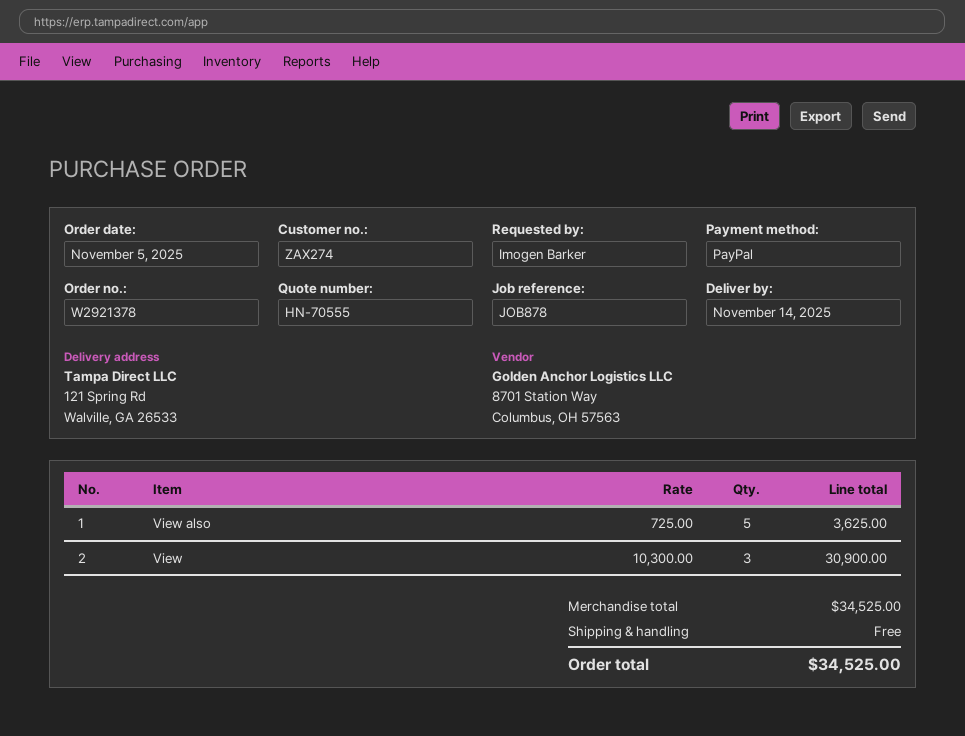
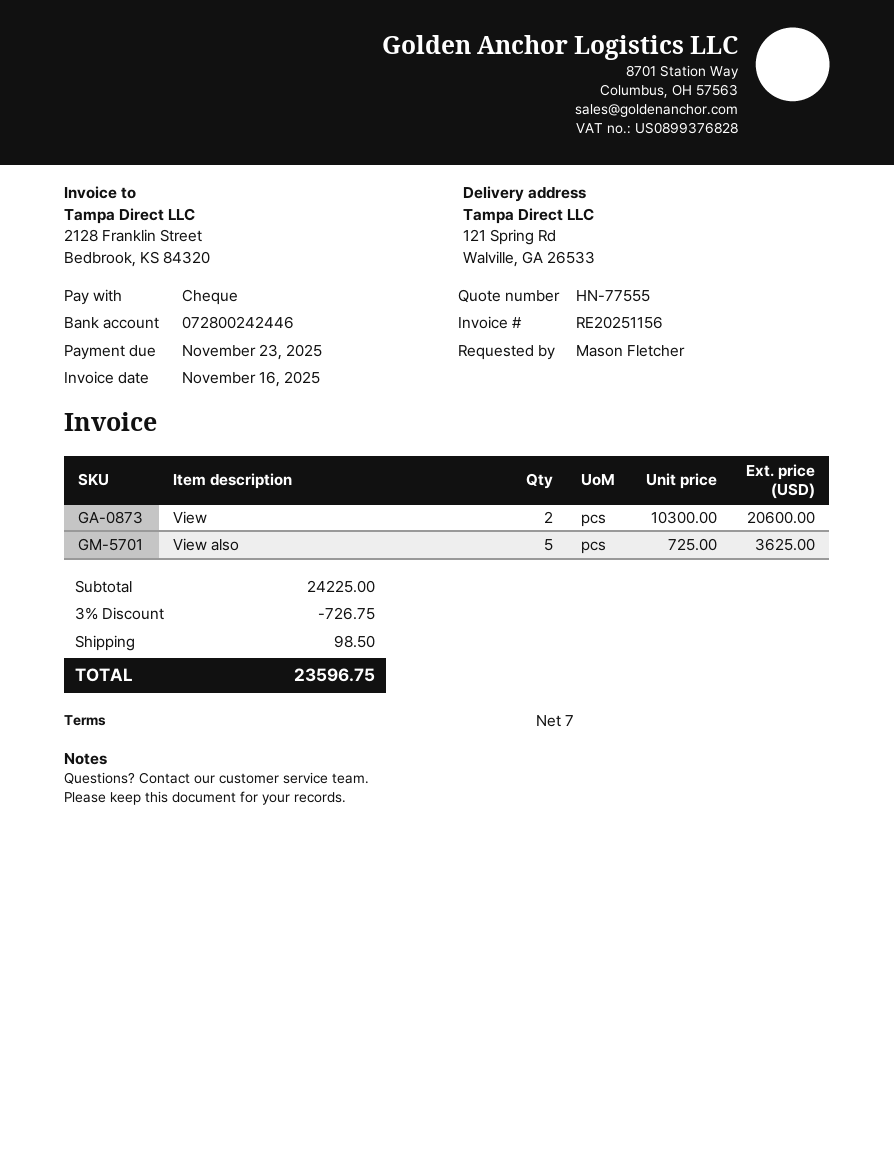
quote number: HN-70555 -> HN-77555
ordered by: Imogen Barker -> Mason Fletcher
payment method: PayPal -> cheque
View: 3 x 10300.00 = 30900.00 -> 2 x 10300.00 = 20600.00
subtotal: 34525.00 -> 24225.00
discount: none -> 3% = 726.75
shipping: 0.00 -> 98.50
total: 34525.00 -> 23596.75

